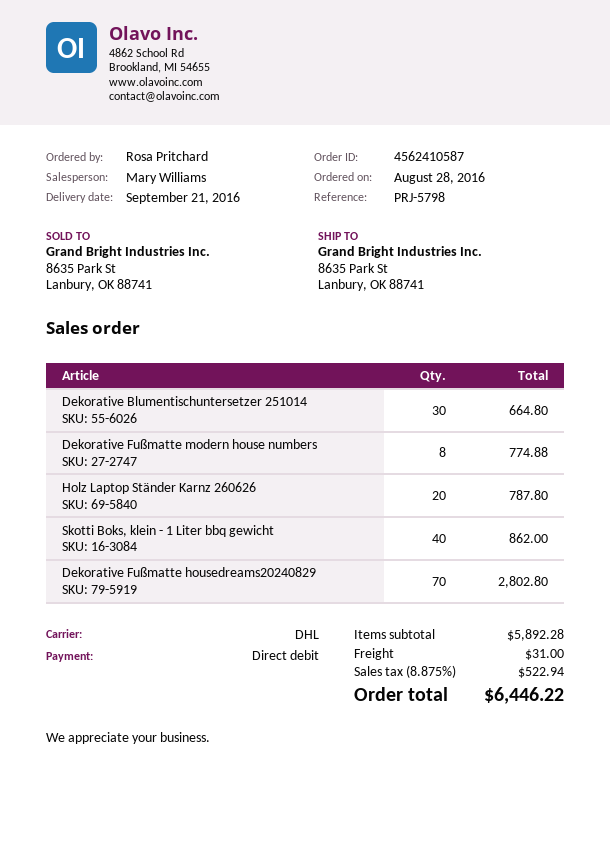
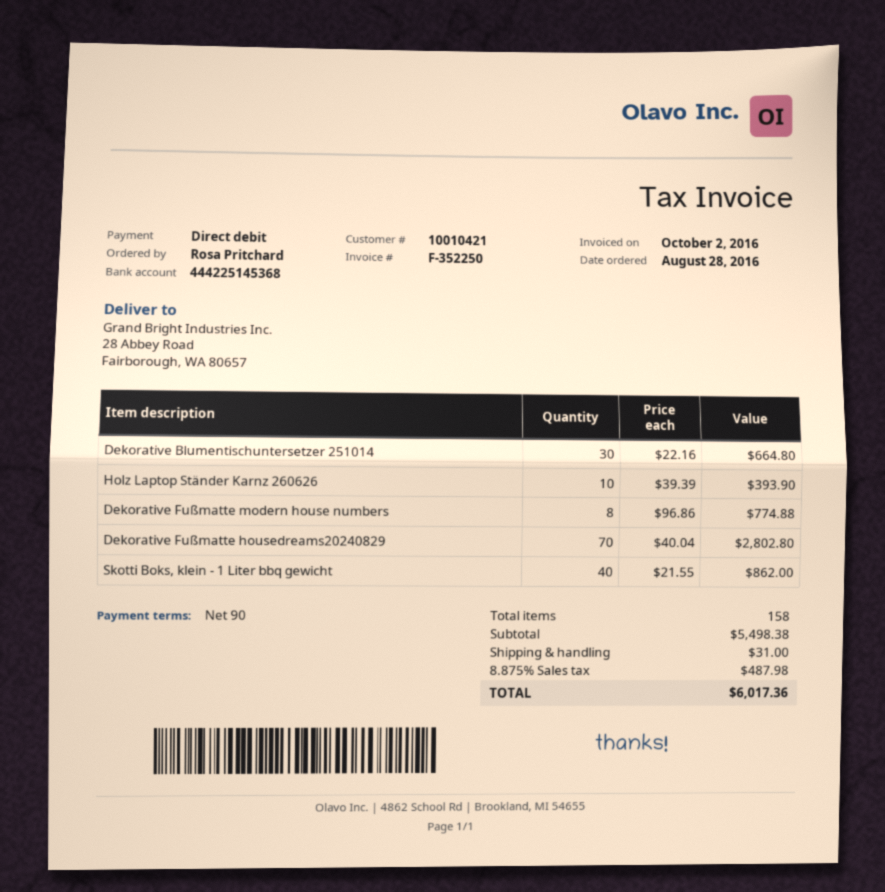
ship to: 8635 Park St, Lanbury, OK 88741 -> 28 Abbey Road, Fairborough, WA 80657
Holz Laptop Ständer Karnz 260626: 20 for 787.80 -> 10 for 393.90
subtotal: 5892.28 -> 5498.38
tax: 8.875% = 522.94 -> 8.875% = 487.98
total: 6446.22 -> 6017.36

